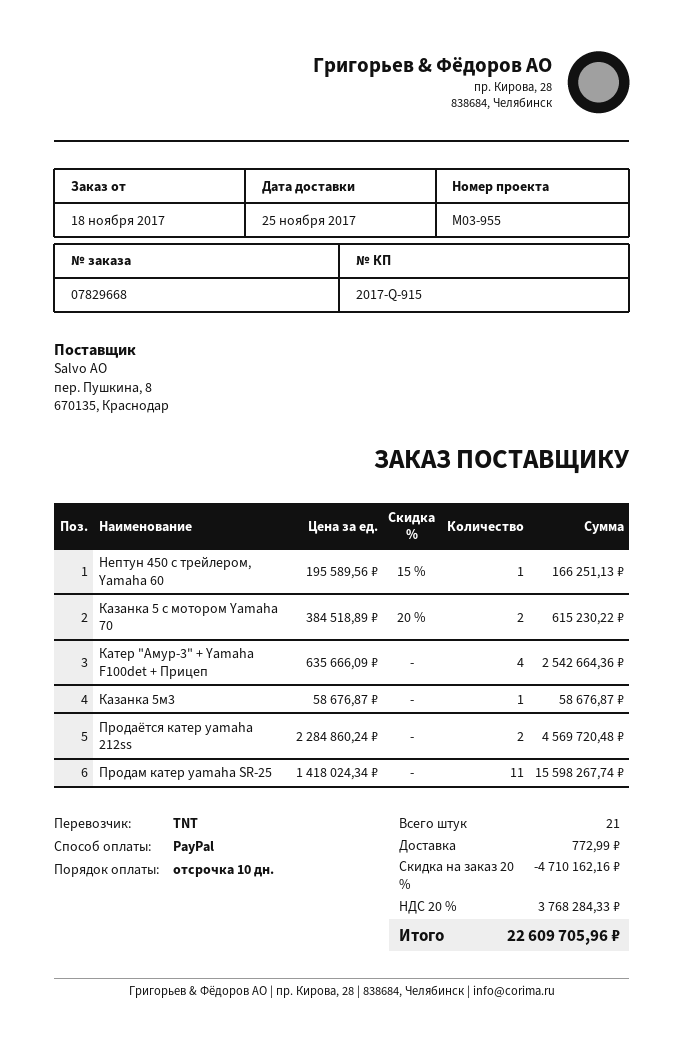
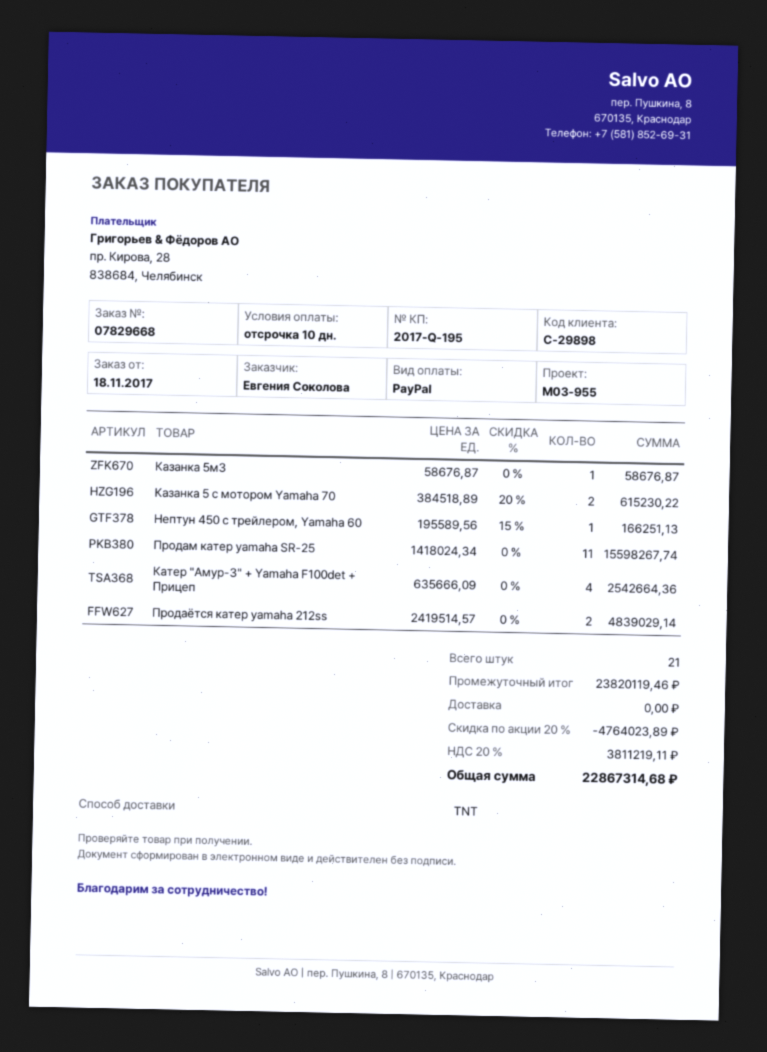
quote number: 2017-Q-915 -> 2017-Q-195
Продаётся катер yamaha 212ss: 2 x 2284860.24 = 4569720.48 -> 2 x 2419514.57 = 4839029.14
discount: 20% = 4710162.16 -> 20% = 4764023.89
shipping: 772.99 -> 0.00
tax: 20% = 3768284.33 -> 20% = 3811219.11
total: 22609705.96 -> 22867314.68

